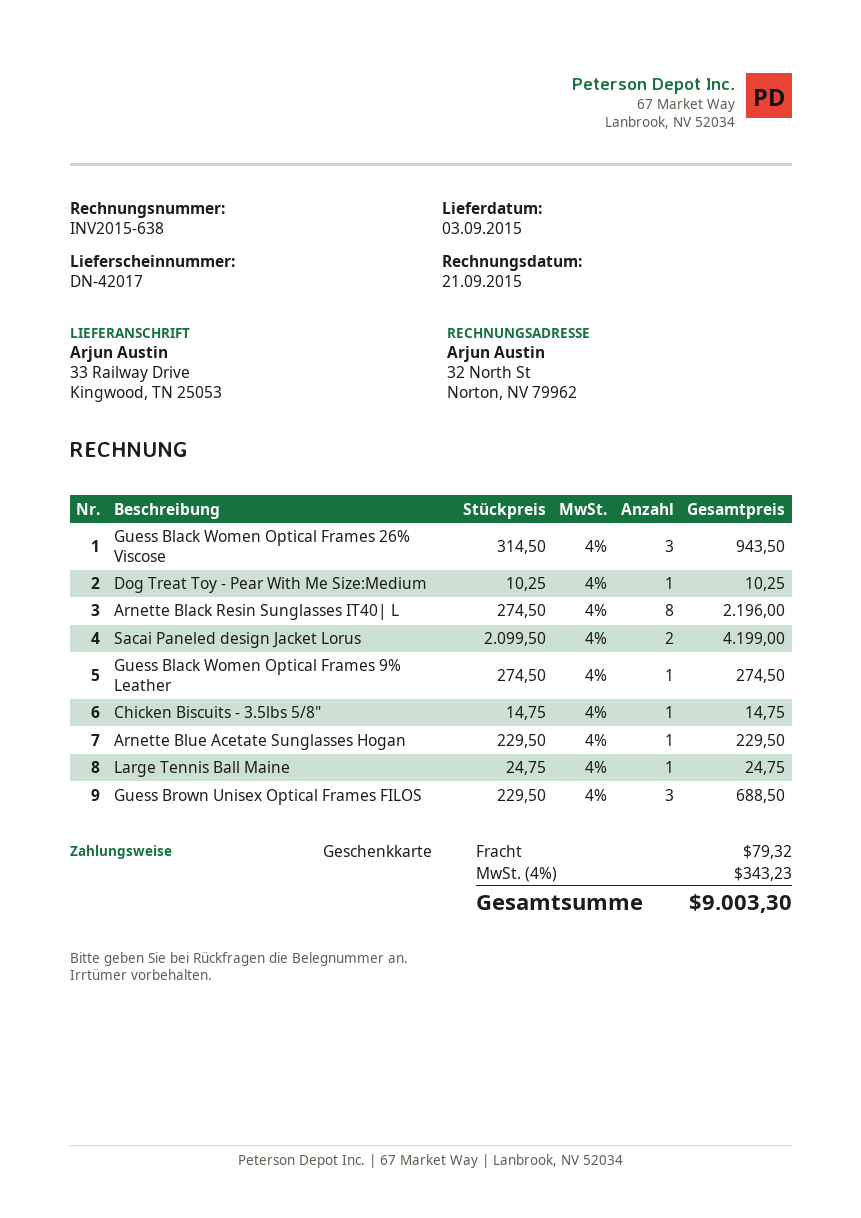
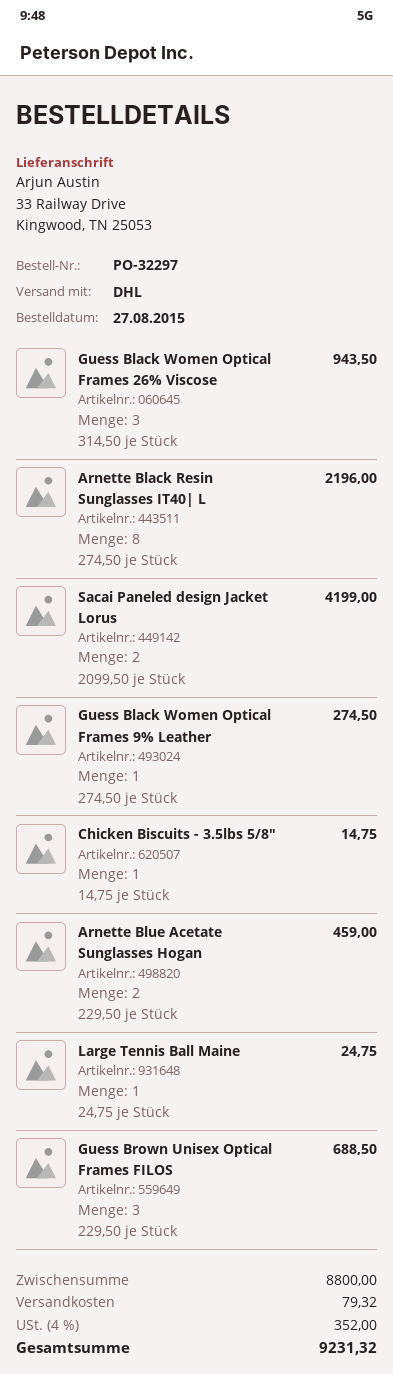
Dog Treat Toy - Pear With Me Size:Medium: 1 x 10.25 = 10.25 -> none
Arnette Blue Acetate Sunglasses Hogan: 1 x 229.50 = 229.50 -> 2 x 229.50 = 459.00
tax: 4% = 343.23 -> 4% = 352.00
total: 9003.30 -> 9231.32

